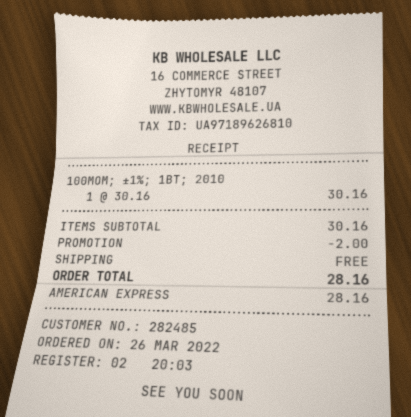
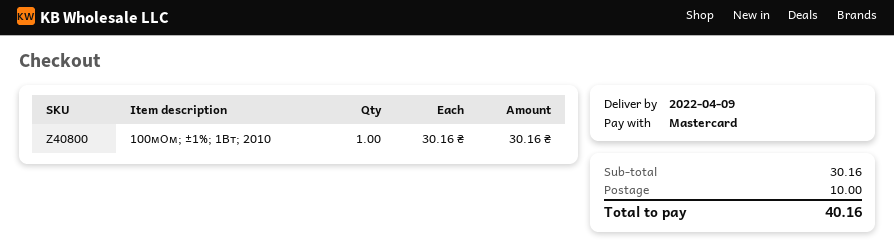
payment method: American Express -> Mastercard
discount: 2.00 -> none
shipping: 0.00 -> 10.00
total: 28.16 -> 40.16

